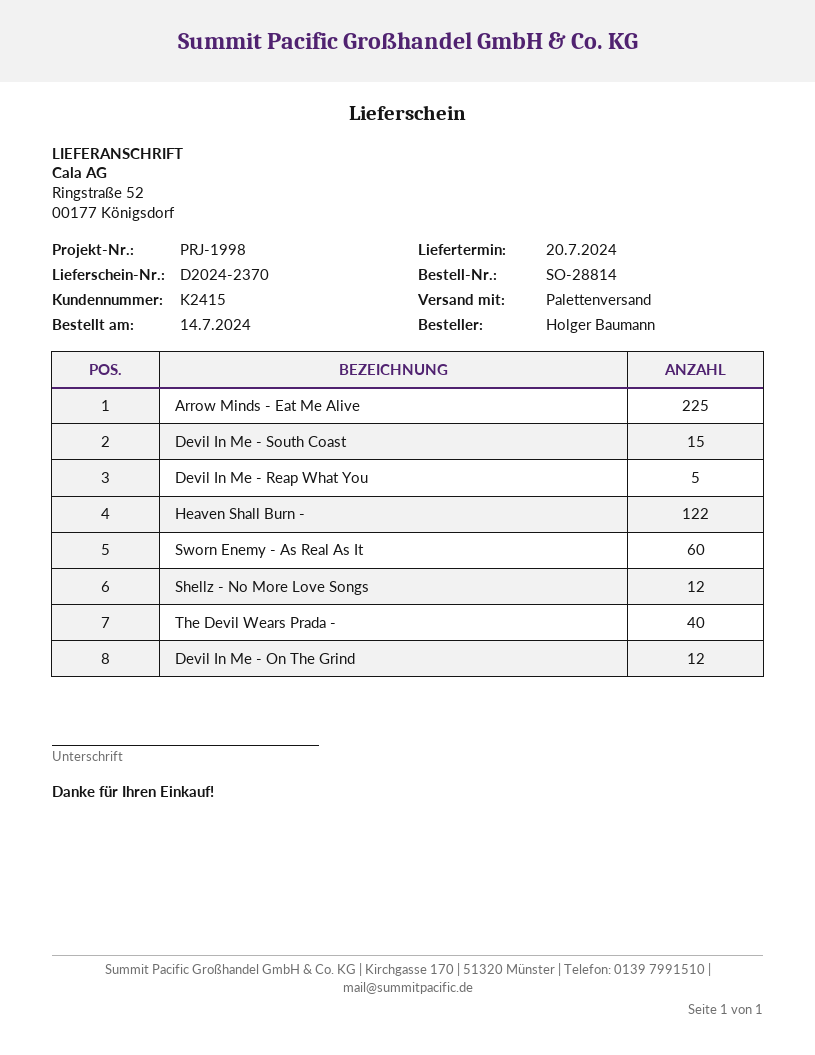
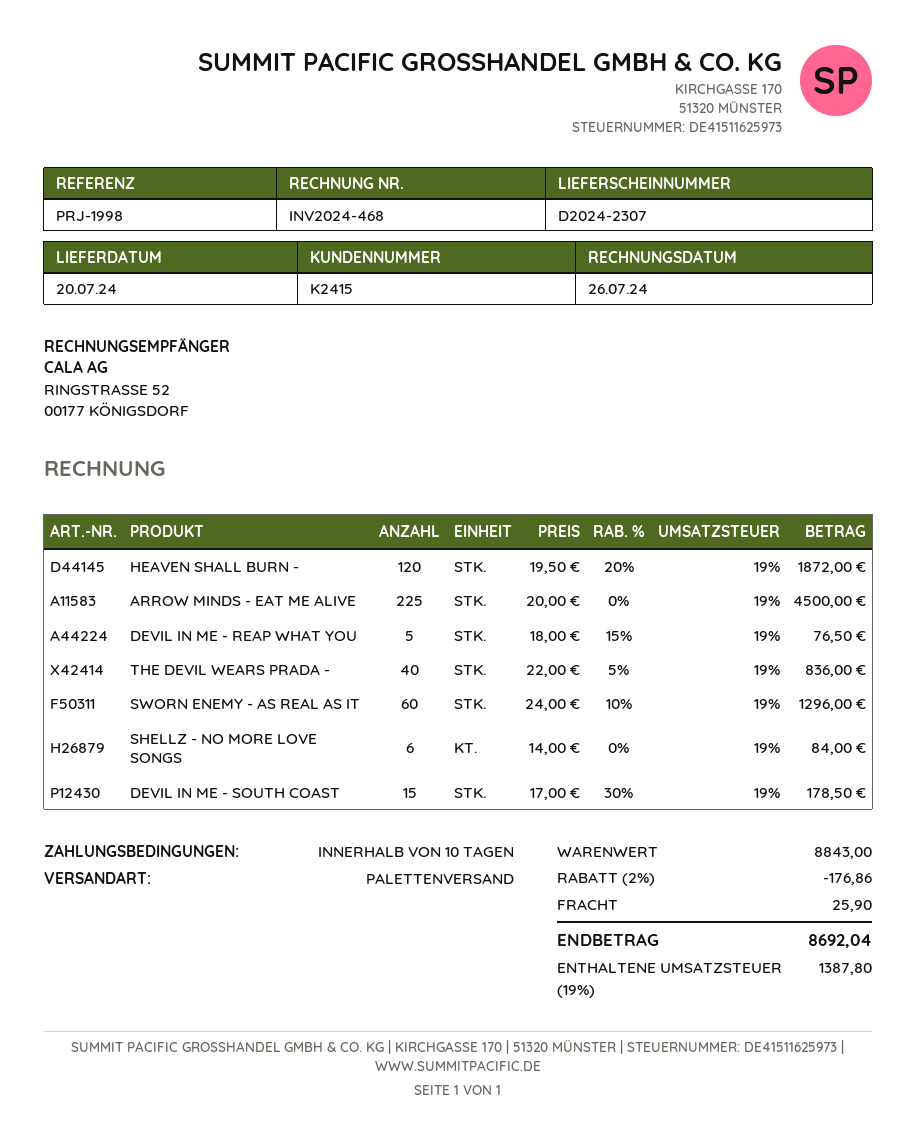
delivery note number: D2024-2370 -> D2024-2307
Heaven Shall Burn -: 122 -> 120
Shellz - No More Love Songs: 12 -> 6
Devil In Me - On The Grind: 12 -> none

